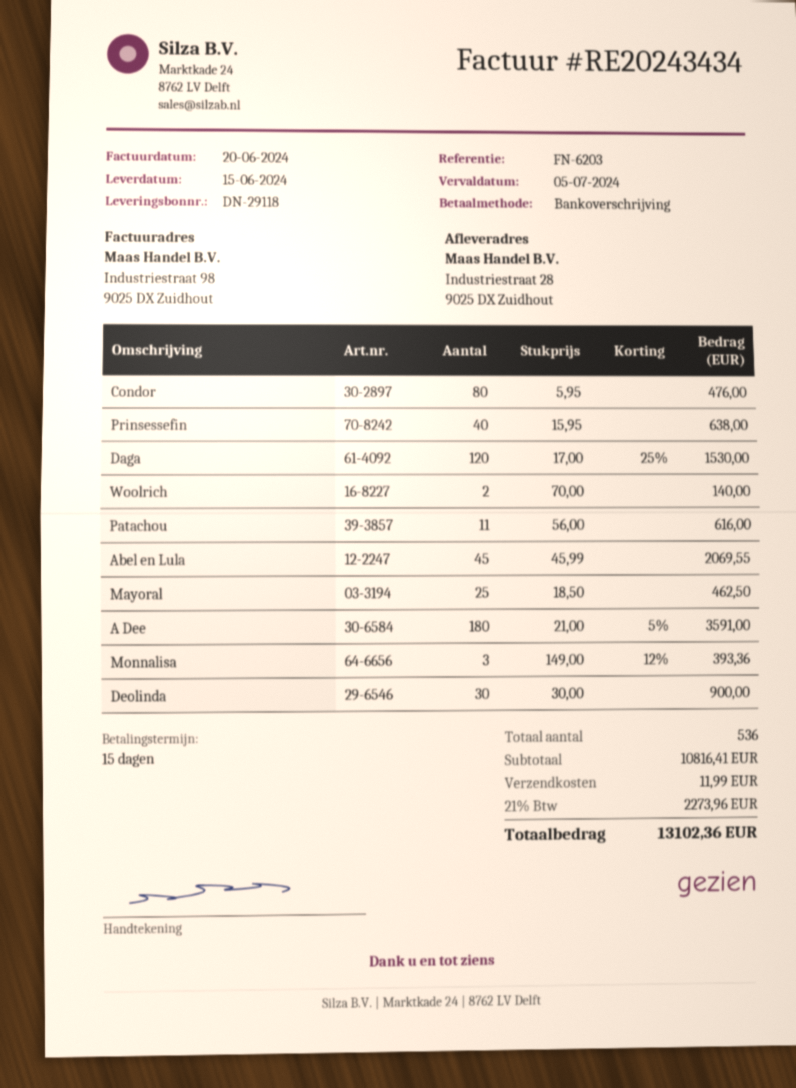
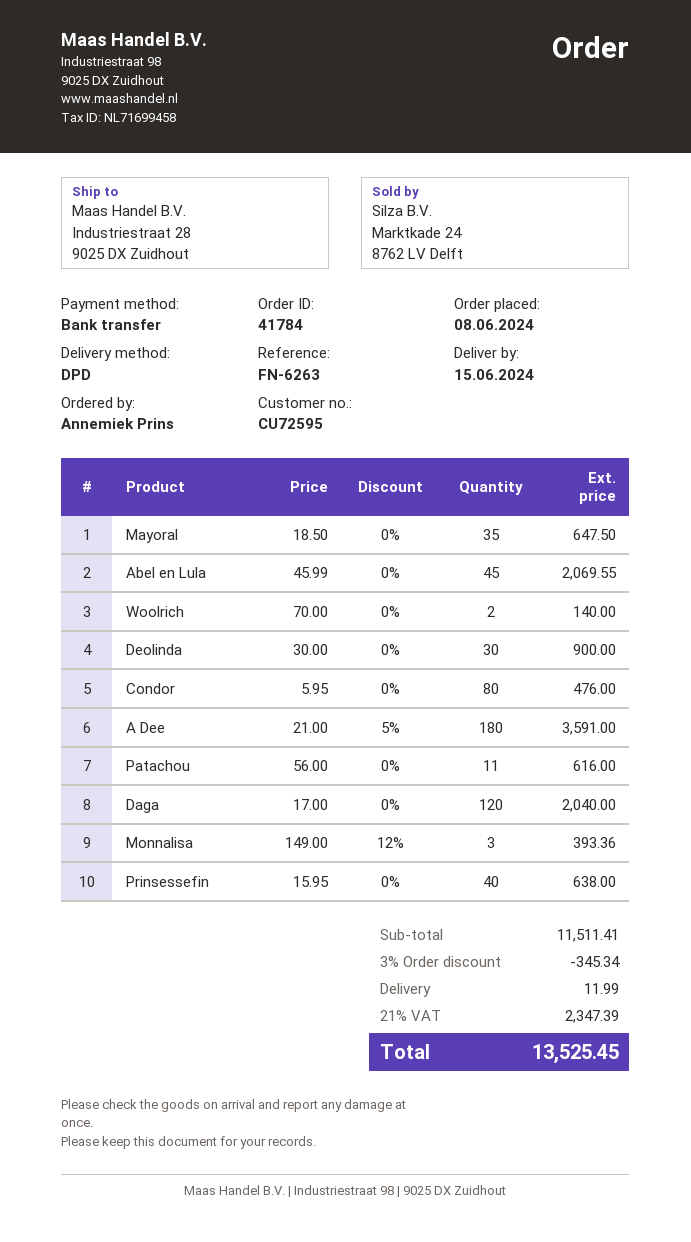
reference: FN-6203 -> FN-6263
Daga: 120 x 17.00 - 25% = 1530.00 -> 120 x 17.00 = 2040.00
Mayoral: 25 x 18.50 = 462.50 -> 35 x 18.50 = 647.50
subtotal: 10816.41 -> 11511.41
discount: none -> 3% = 345.34
tax: 21% = 2273.96 -> 21% = 2347.39
total: 13102.36 -> 13525.45

